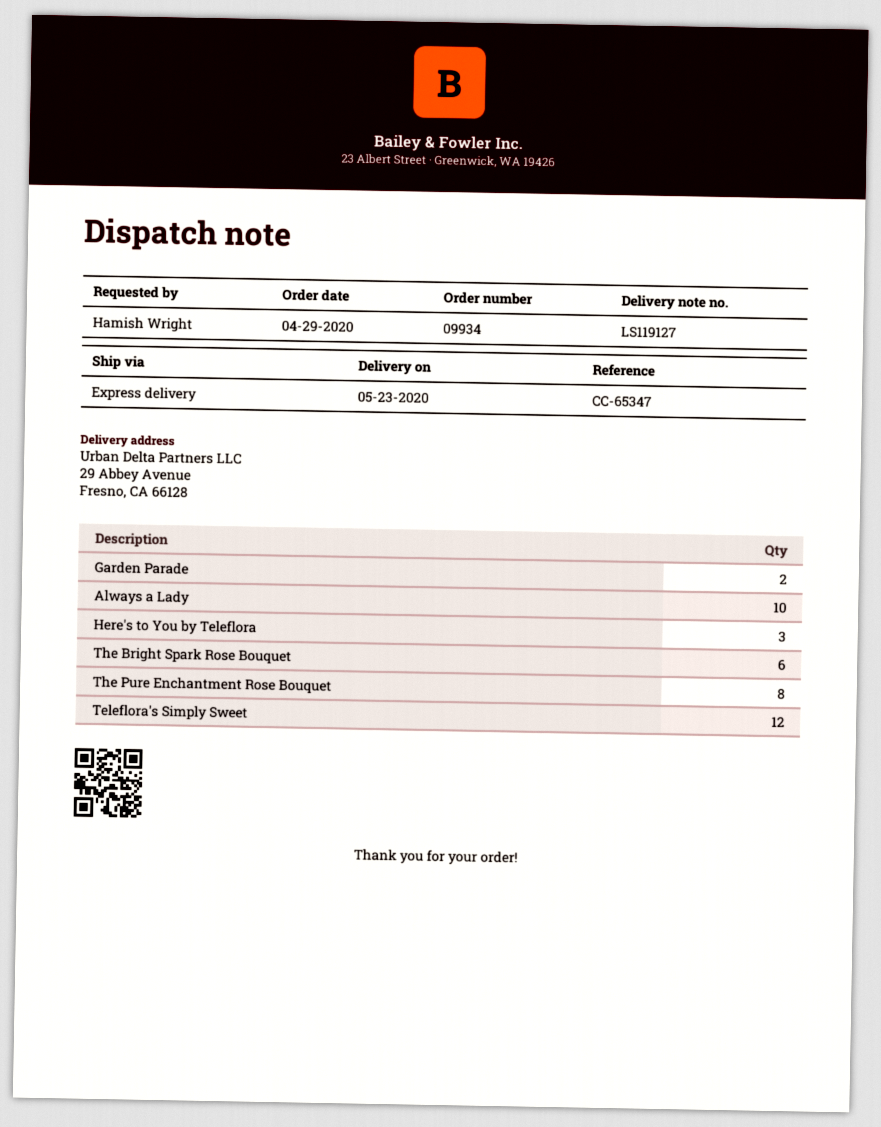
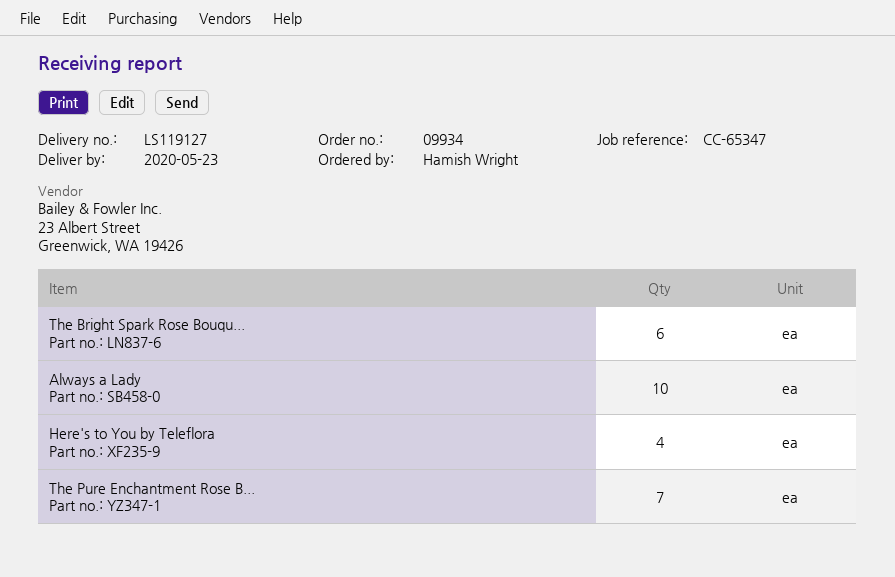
Garden Parade: 2 -> none
Here's to You by Teleflora: 3 -> 4
The Pure Enchantment Rose Bouquet: 8 -> 7
Teleflora's Simply Sweet: 12 -> none

